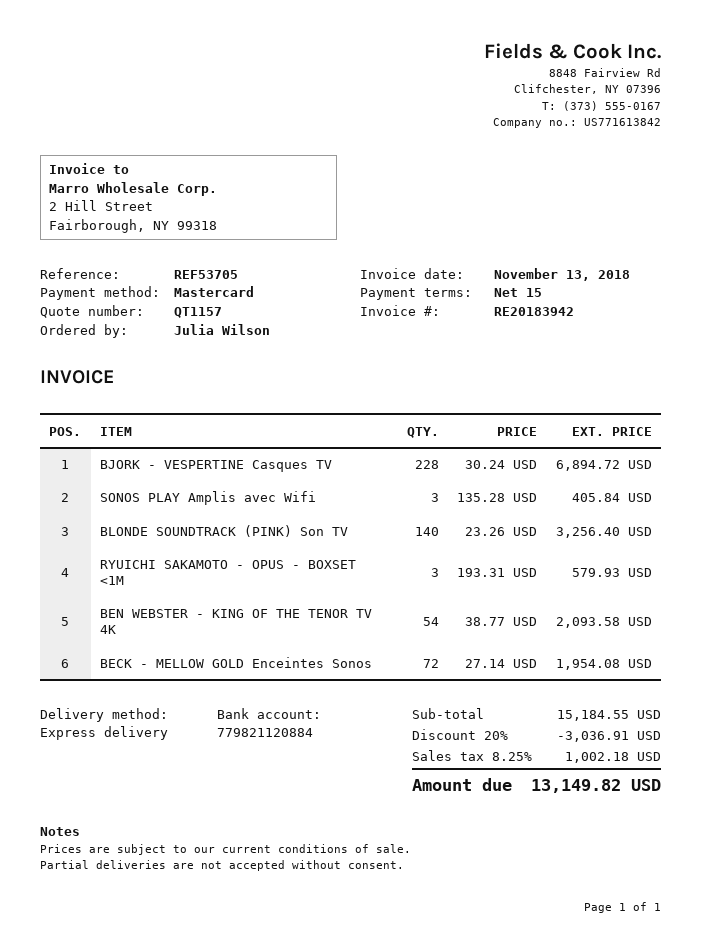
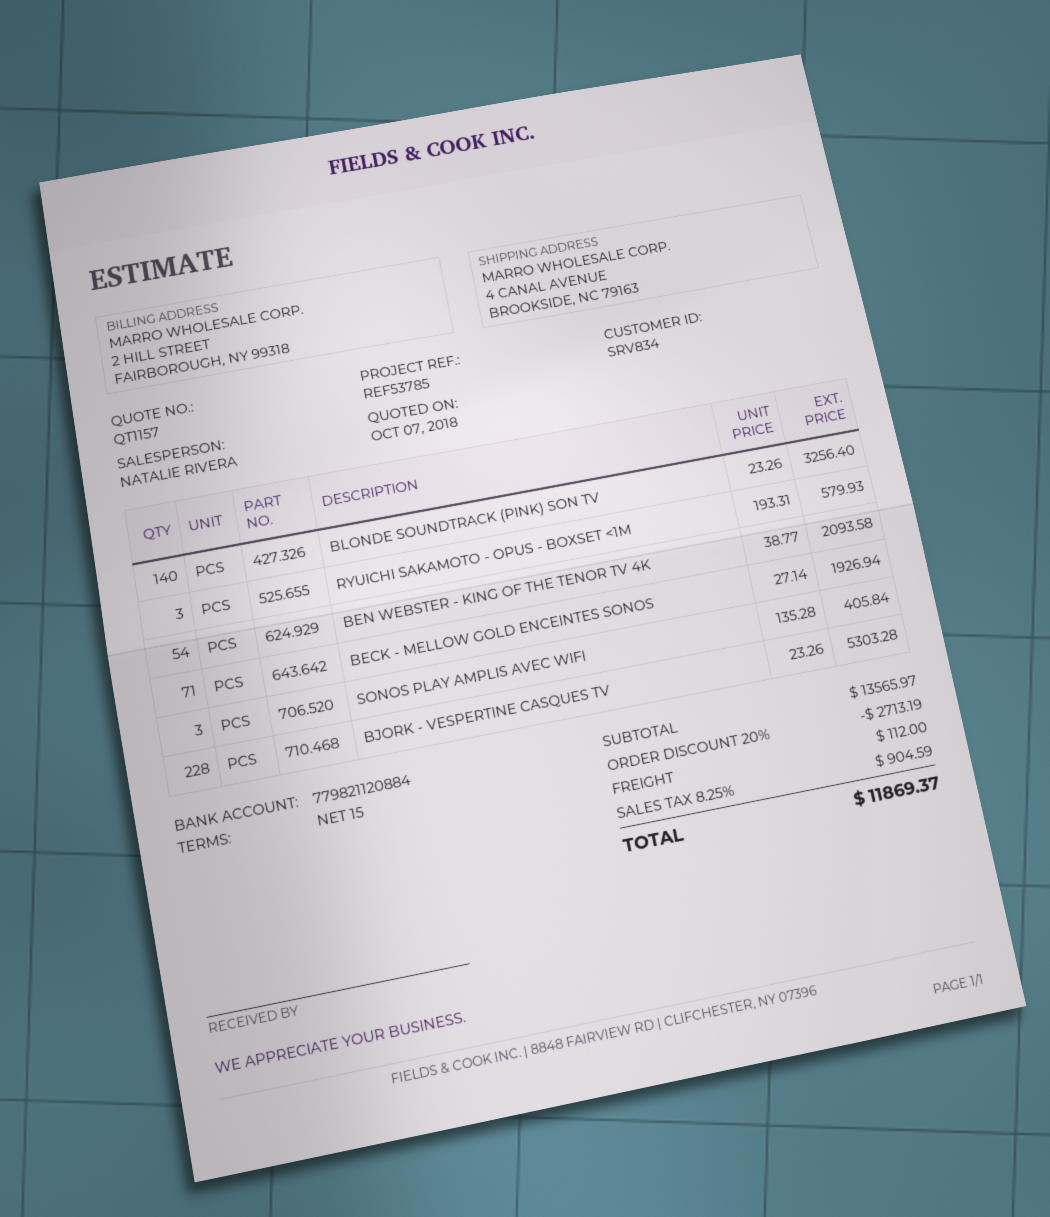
reference: REF53705 -> REF53785
BJORK - VESPERTINE Casques TV: 228 x 30.24 = 6894.72 -> 228 x 23.26 = 5303.28
BECK - MELLOW GOLD Enceintes Sonos: 72 x 27.14 = 1954.08 -> 71 x 27.14 = 1926.94
subtotal: 15184.55 -> 13565.97
discount: 20% = 3036.91 -> 20% = 2713.19
shipping: none -> 112.00
tax: 8.25% = 1002.18 -> 8.25% = 904.59
total: 13149.82 -> 11869.37

